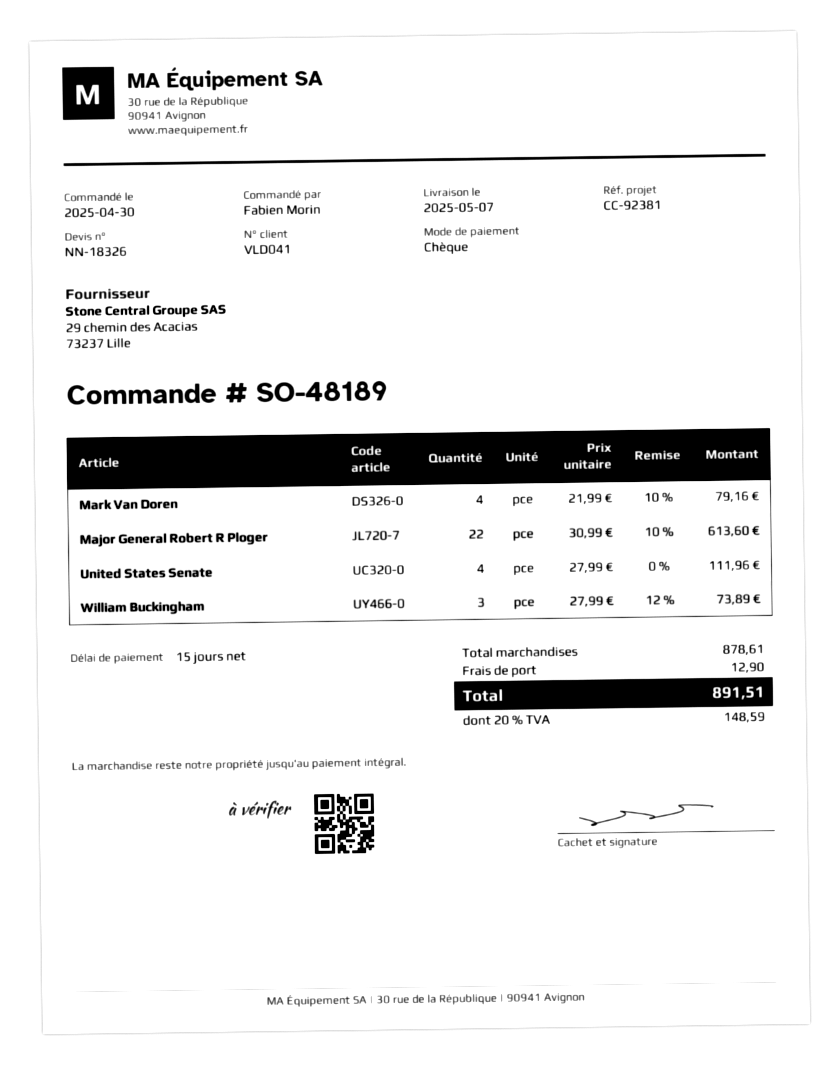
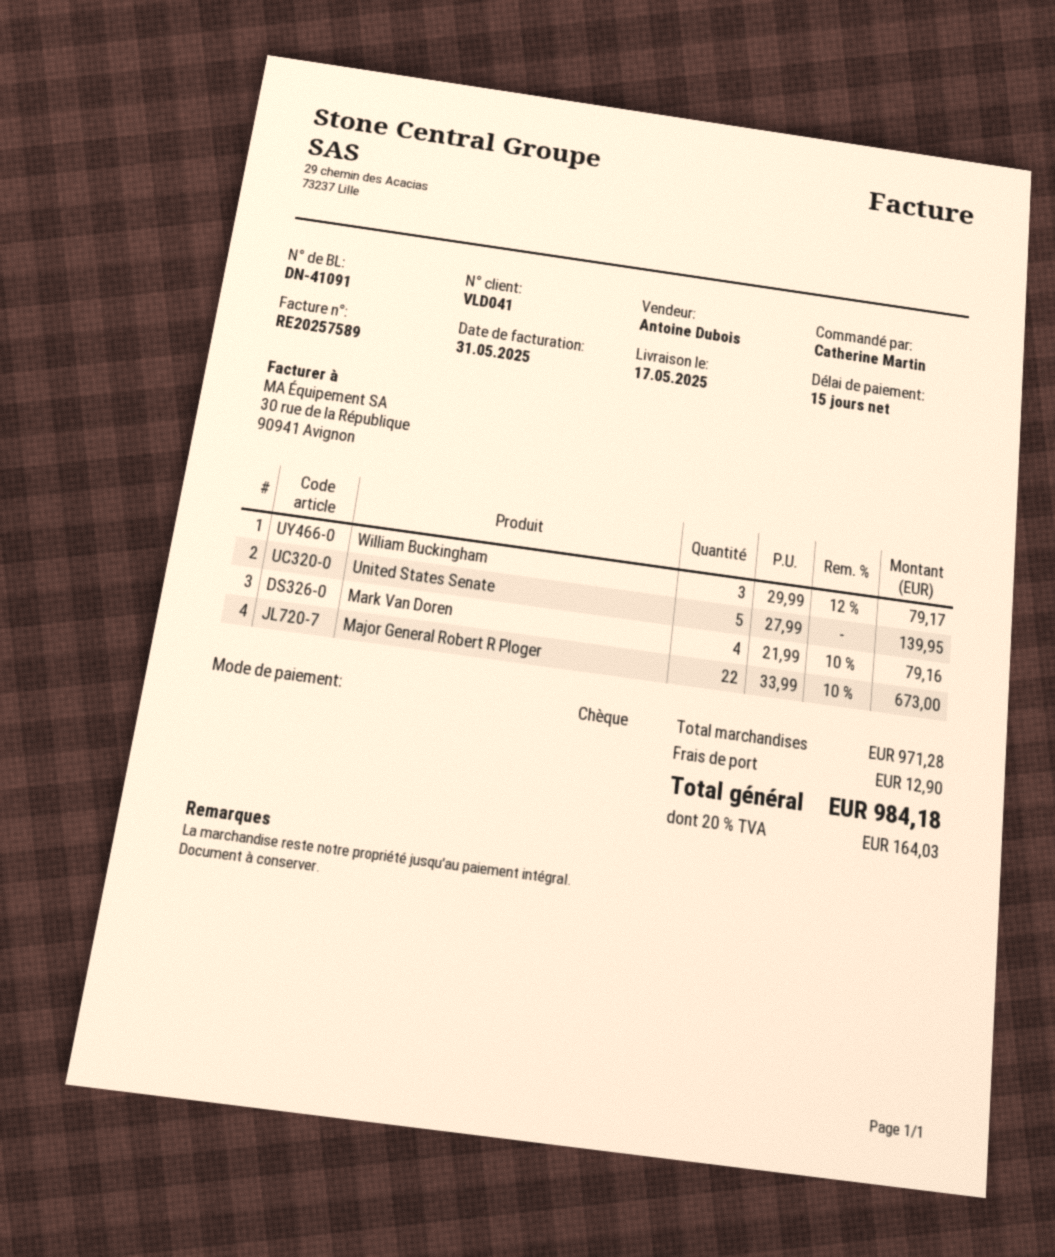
delivery date: 2025-05-07 -> 2025-05-17
ordered by: Fabien Morin -> Catherine Martin
Major General Robert R Ploger: 22 x 30.99 - 10% = 613.60 -> 22 x 33.99 - 10% = 673.00
United States Senate: 4 x 27.99 = 111.96 -> 5 x 27.99 = 139.95
William Buckingham: 3 x 27.99 - 12% = 73.89 -> 3 x 29.99 - 12% = 79.17
subtotal: 878.61 -> 971.28
tax: 20% = 148.59 -> 20% = 164.03
total: 891.51 -> 984.18

